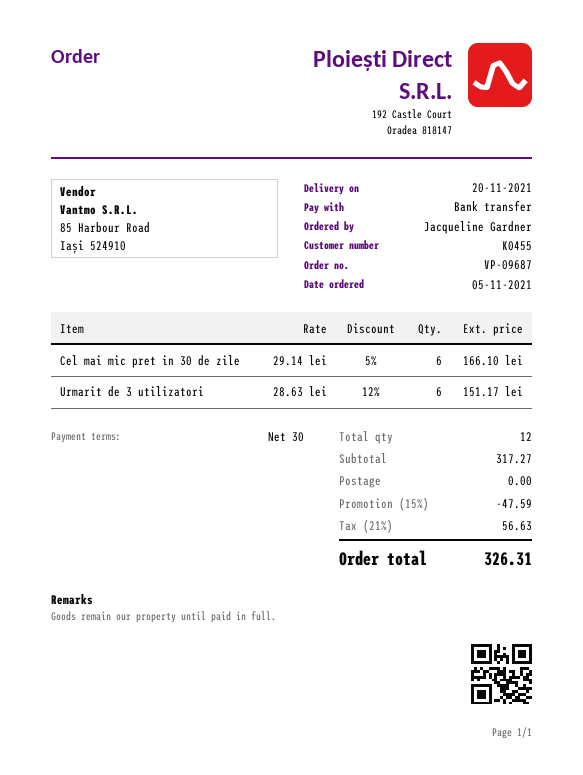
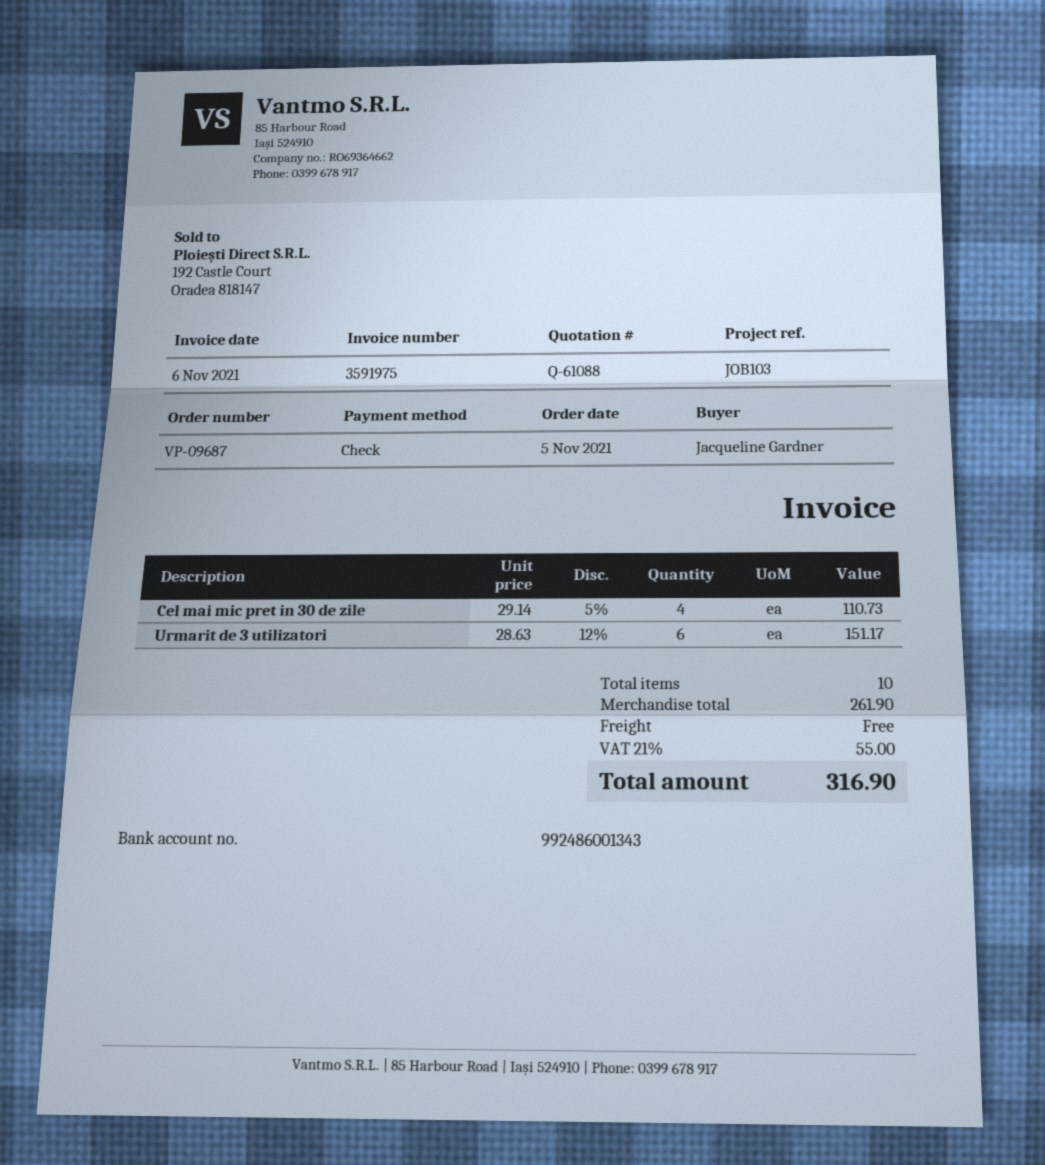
payment method: bank transfer -> cheque
Cel mai mic pret in 30 de zile: 6 x 29.14 - 5% = 166.10 -> 4 x 29.14 - 5% = 110.73
total quantity: 12 -> 10
subtotal: 317.27 -> 261.90
discount: 15% = 47.59 -> none
tax: 21% = 56.63 -> 21% = 55.00
total: 326.31 -> 316.90

